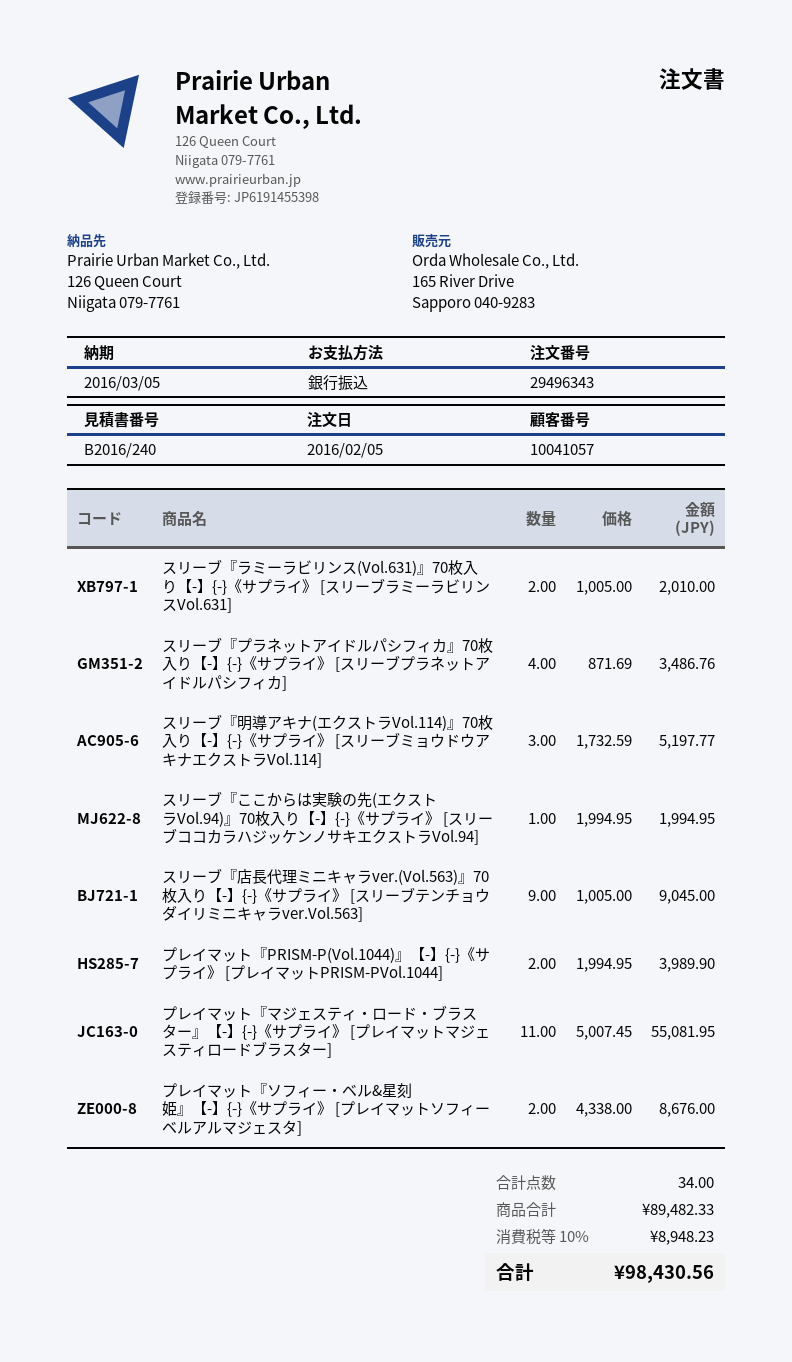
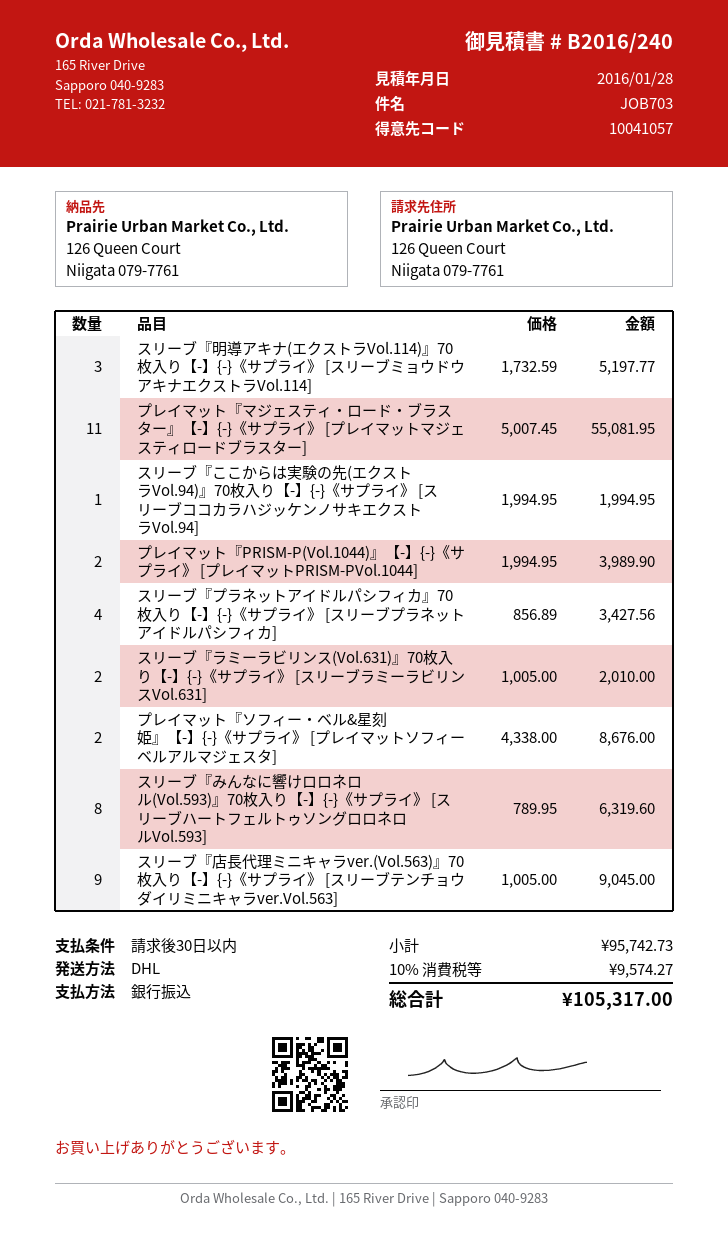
スリーブ『プラネットアイドルパシフィカ』70枚入り【-】{-}《サプライ》 [スリーブプラネットアイドルパシフィカ]: 4 x 871.69 = 3486.76 -> 4 x 856.89 = 3427.56
スリーブ『みんなに響けロロネロル(Vol.593)』70枚入り【-】{-}《サプライ》 [スリーブハートフェルトゥソングロロネロルVol.593]: none -> 8 x 789.95 = 6319.60
subtotal: 89482.33 -> 95742.73
tax: 10% = 8948.23 -> 10% = 9574.27
total: 98430.56 -> 105317.00

